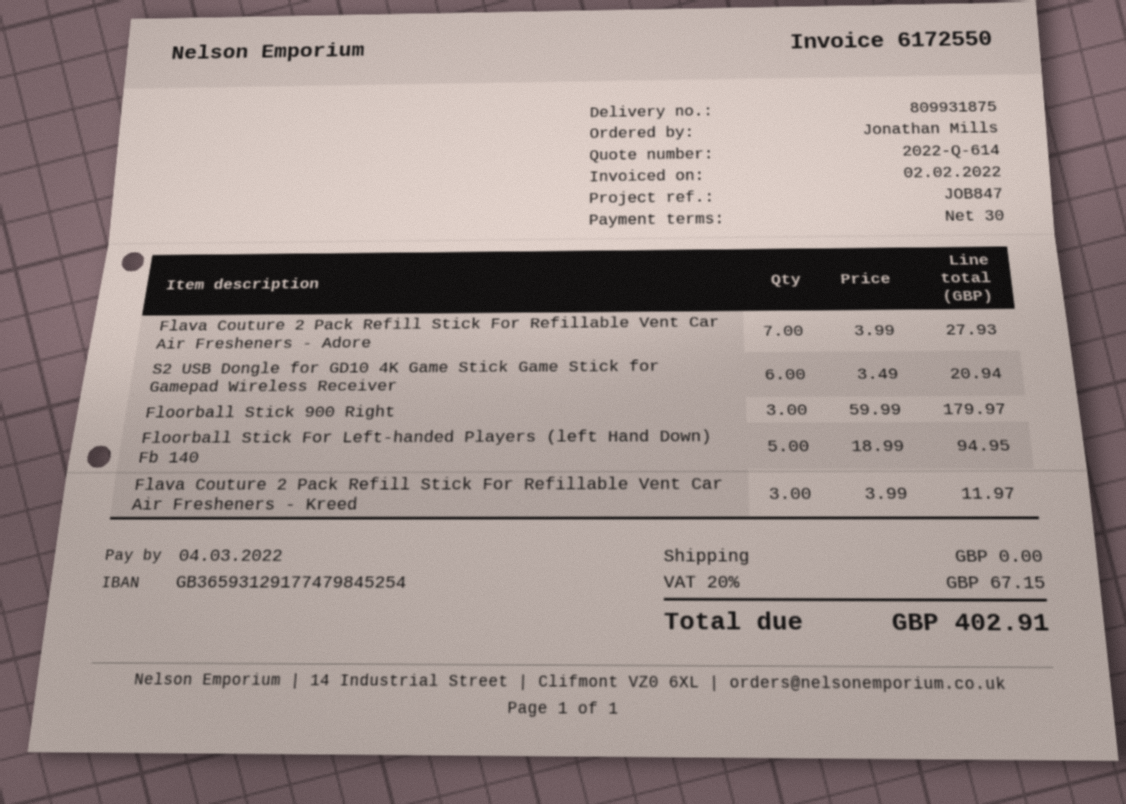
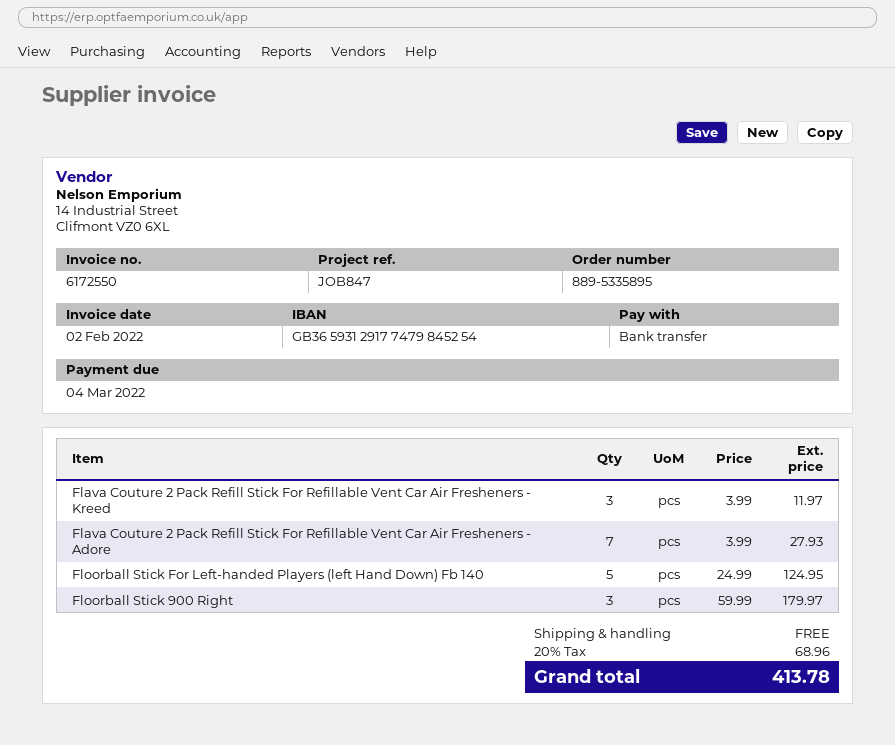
S2 USB Dongle for GD10 4K Game Stick Game Stick for Gamepad Wireless Receiver: 6 x 3.49 = 20.94 -> none
Floorball Stick For Left-handed Players (left Hand Down) Fb 140: 5 x 18.99 = 94.95 -> 5 x 24.99 = 124.95
tax: 20% = 67.15 -> 20% = 68.96
total: 402.91 -> 413.78

